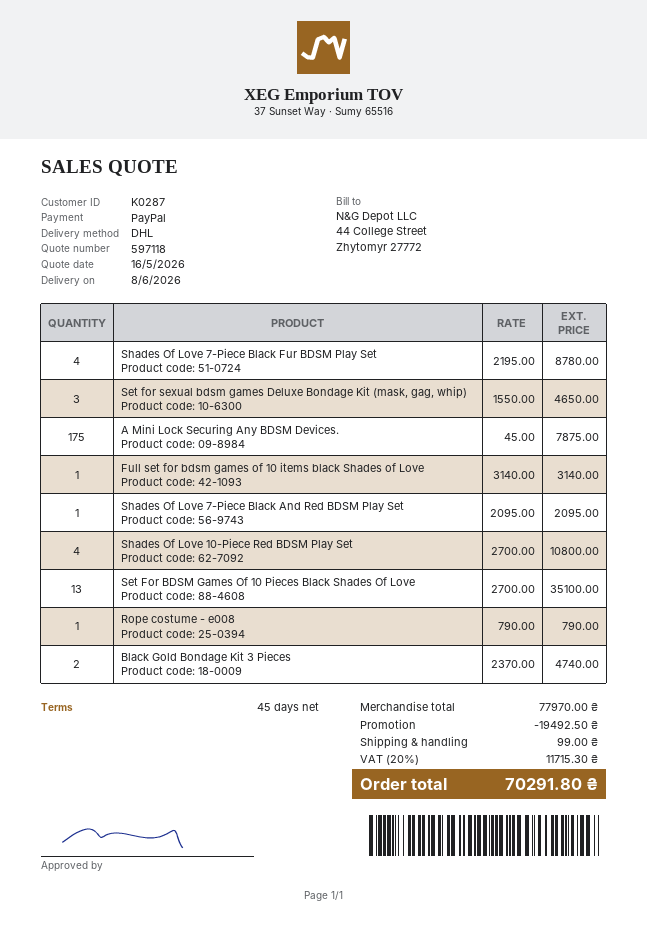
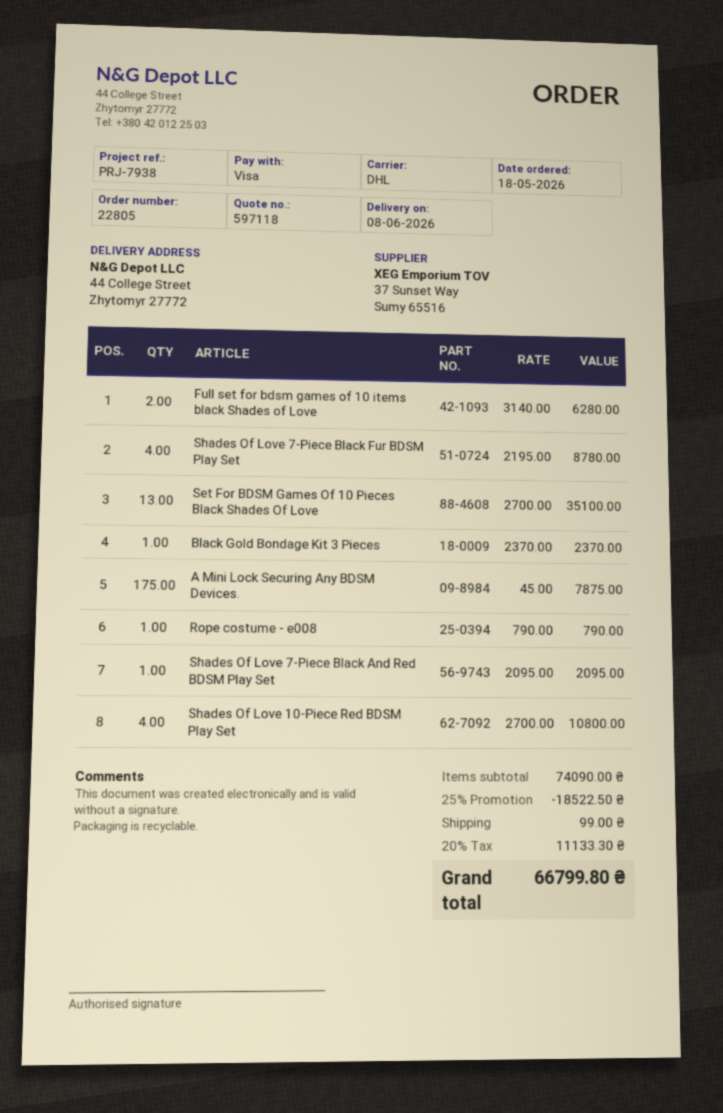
payment method: PayPal -> Visa
Set for sexual bdsm games Deluxe Bondage Kit (mask, gag, whip): 3 x 1550.00 = 4650.00 -> none
Full set for bdsm games of 10 items black Shades of Love: 1 x 3140.00 = 3140.00 -> 2 x 3140.00 = 6280.00
Black Gold Bondage Kit 3 Pieces: 2 x 2370.00 = 4740.00 -> 1 x 2370.00 = 2370.00
subtotal: 77970.00 -> 74090.00
discount: 19492.50 -> 18522.50
tax: 20% = 11715.30 -> 20% = 11133.30
total: 70291.80 -> 66799.80

